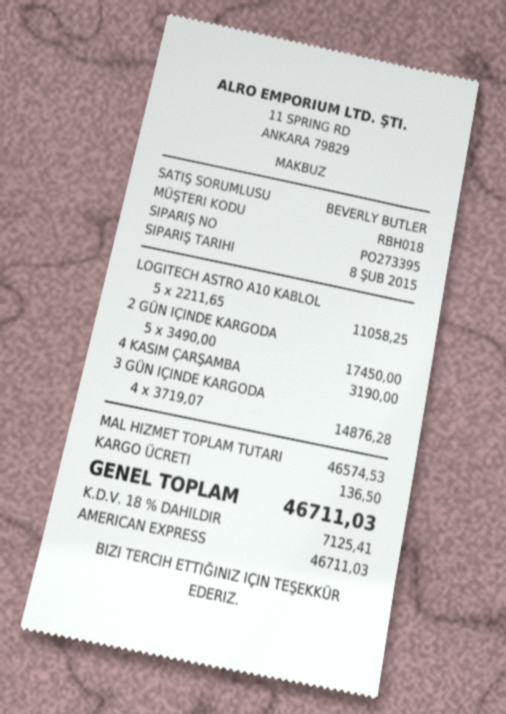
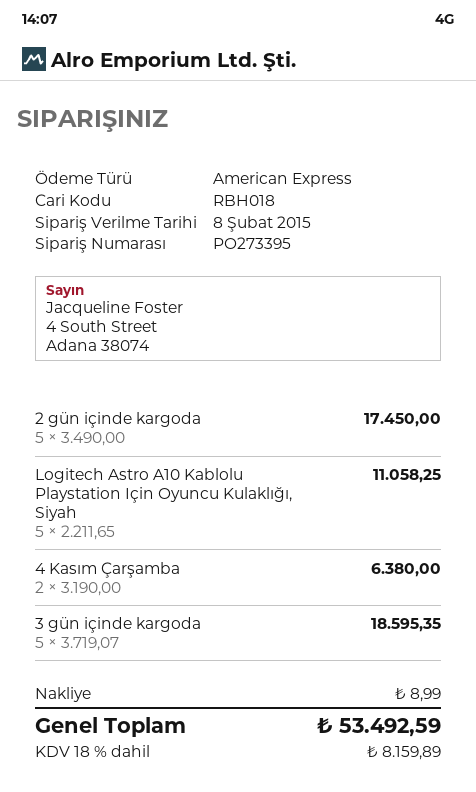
4 KASIM ÇARŞAMBA: 1 x 3190.00 = 3190.00 -> 2 x 3190.00 = 6380.00
3 GÜN IÇINDE KARGODA: 4 x 3719.07 = 14876.28 -> 5 x 3719.07 = 18595.35
shipping: 136.50 -> 8.99
tax: 18% = 7125.41 -> 18% = 8159.89
total: 46711.03 -> 53492.59

